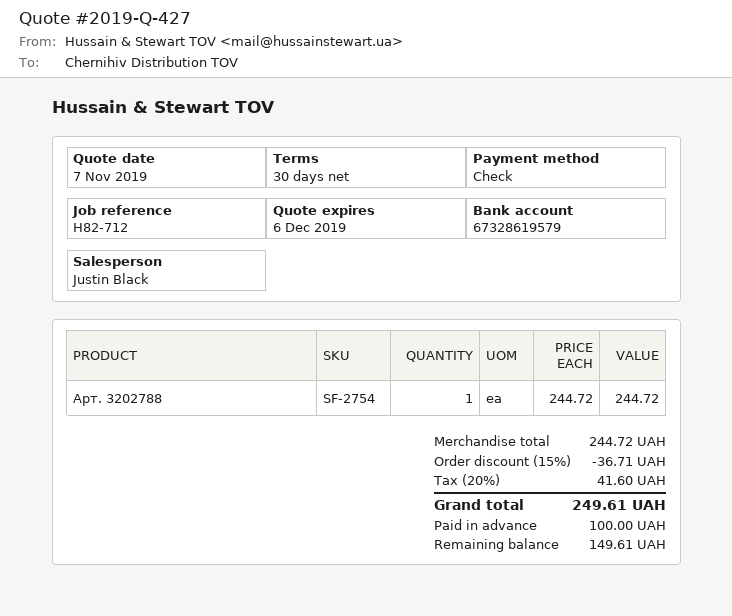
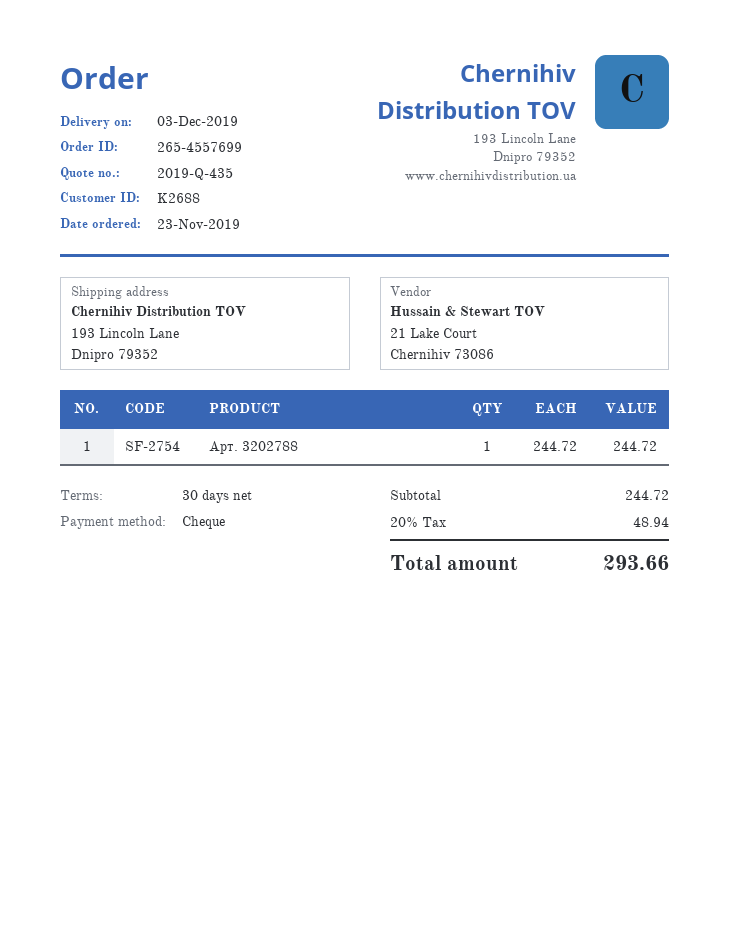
quote number: 2019-Q-427 -> 2019-Q-435
discount: 15% = 36.71 -> none
tax: 20% = 41.60 -> 20% = 48.94
total: 249.61 -> 293.66

